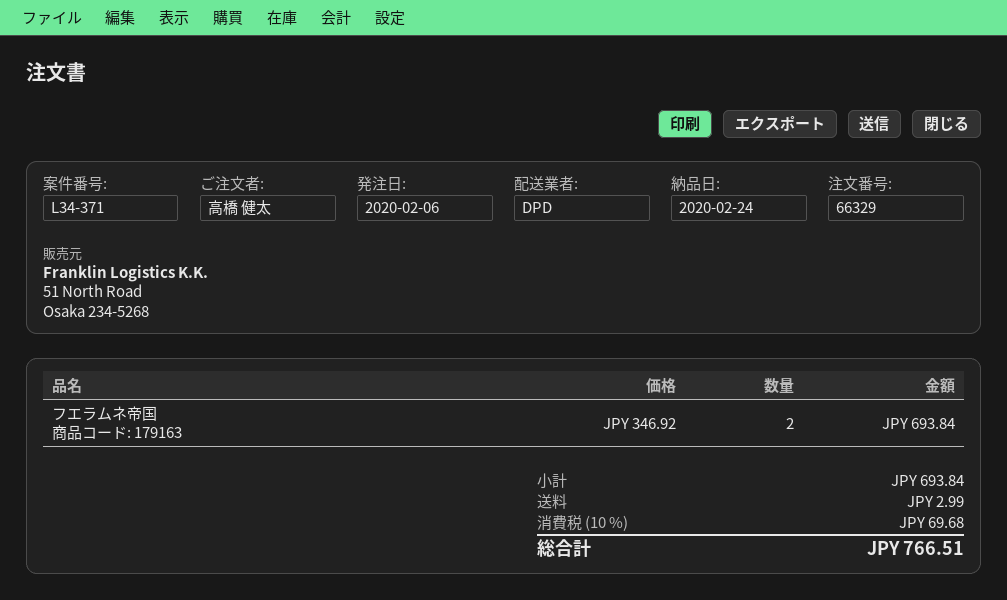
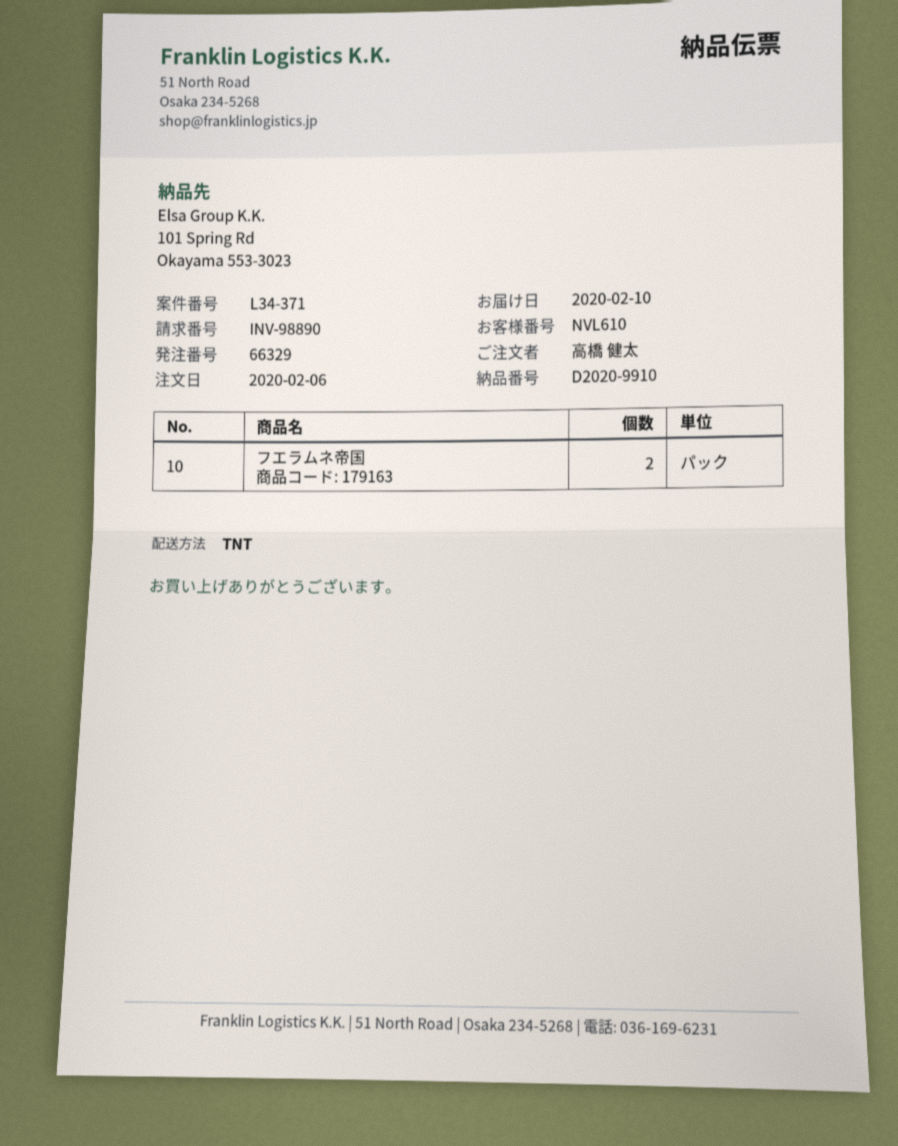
delivery date: 2020-02-24 -> 2020-02-10
shipping method: DPD -> TNT

